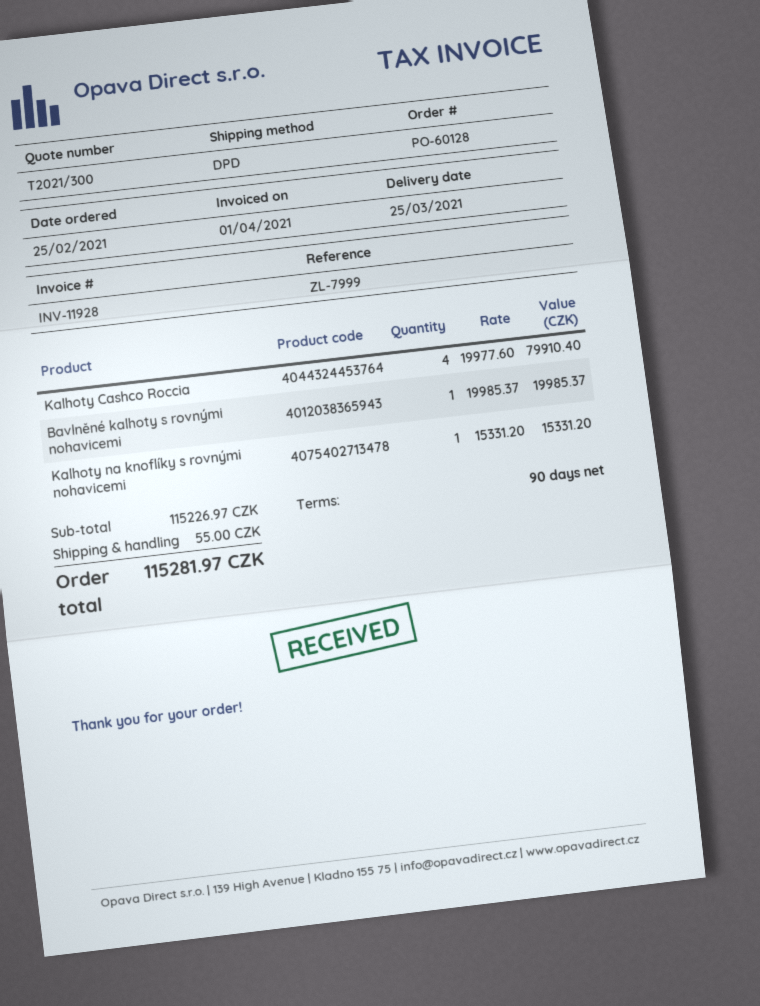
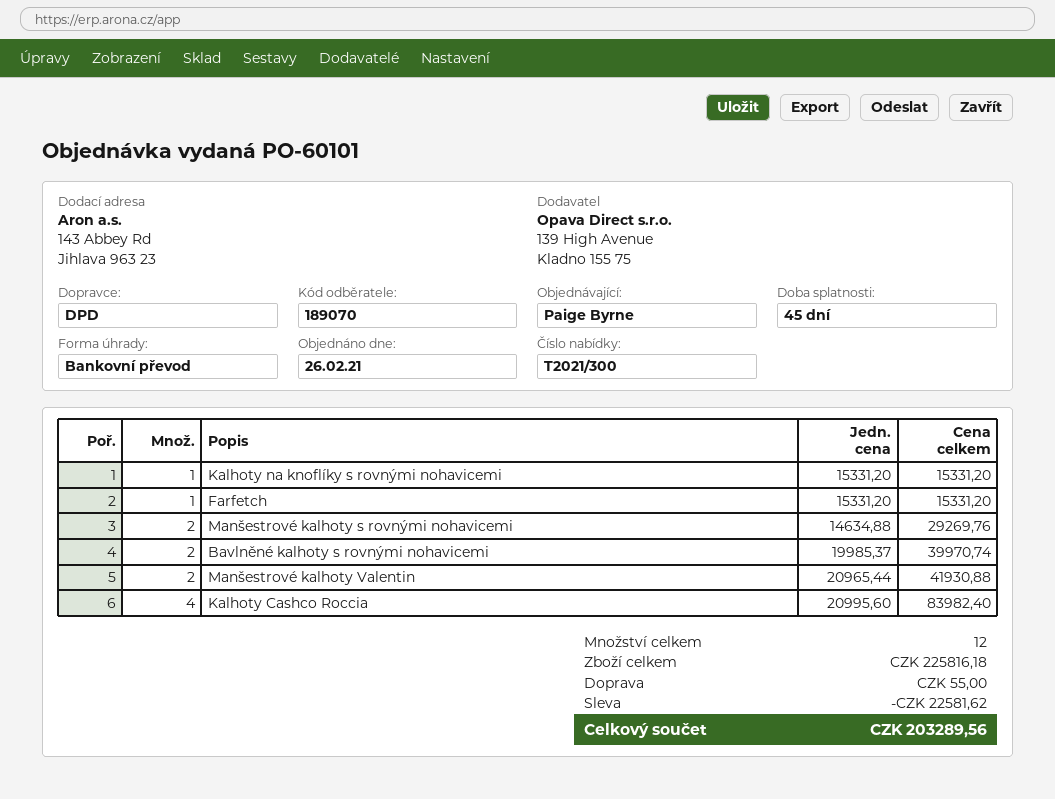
order number: PO-60128 -> PO-60101
order date: 2021-02-25 -> 2021-02-26
payment terms: 90 days -> 45 days
Kalhoty Cashco Roccia: 4 x 19977.60 = 79910.40 -> 4 x 20995.60 = 83982.40
Bavlněné kalhoty s rovnými nohavicemi: 1 x 19985.37 = 19985.37 -> 2 x 19985.37 = 39970.74
Farfetch: none -> 1 x 15331.20 = 15331.20
Manšestrové kalhoty s rovnými nohavicemi: none -> 2 x 14634.88 = 29269.76
Manšestrové kalhoty Valentin: none -> 2 x 20965.44 = 41930.88
subtotal: 115226.97 -> 225816.18
discount: none -> 22581.62
total: 115281.97 -> 203289.56

